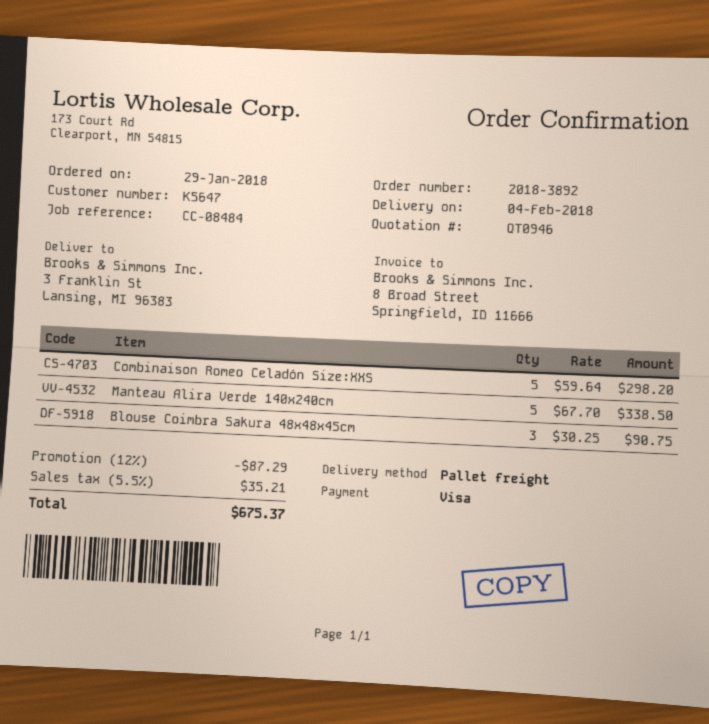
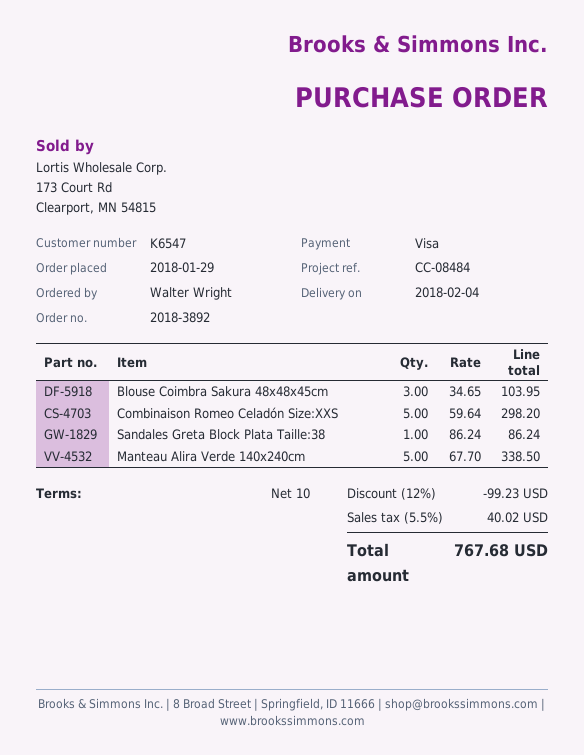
customer number: K5647 -> K6547
Blouse Coimbra Sakura 48x48x45cm: 3 x 30.25 = 90.75 -> 3 x 34.65 = 103.95
Sandales Greta Block Plata Taille:38: none -> 1 x 86.24 = 86.24
discount: 12% = 87.29 -> 12% = 99.23
tax: 5.5% = 35.21 -> 5.5% = 40.02
total: 675.37 -> 767.68

